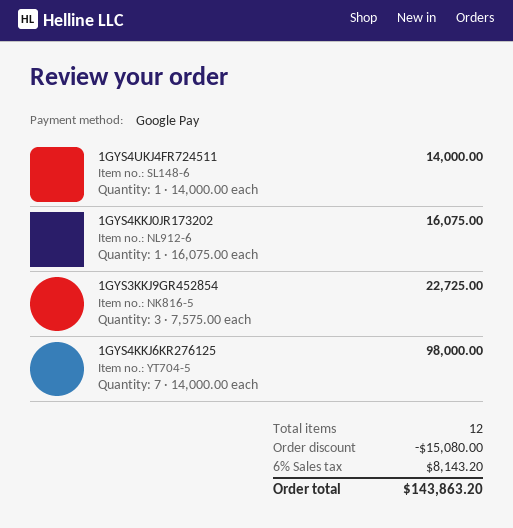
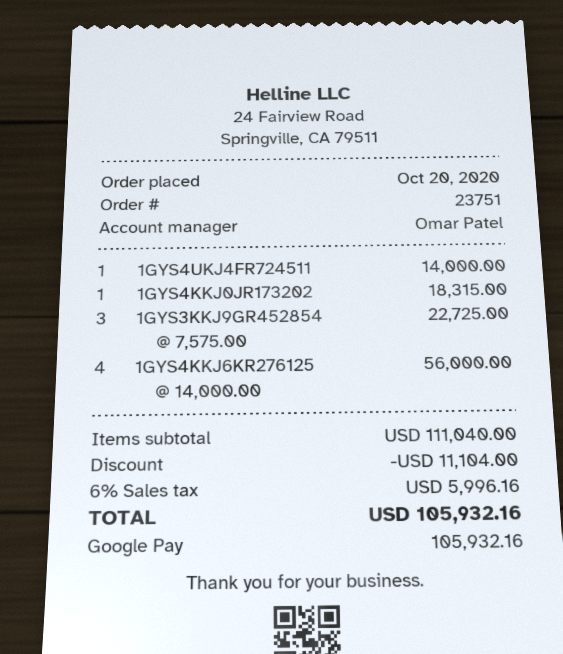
1GYS4KKJ0JR173202: 1 x 16075.00 = 16075.00 -> 1 x 18315.00 = 18315.00
1GYS4KKJ6KR276125: 7 x 14000.00 = 98000.00 -> 4 x 14000.00 = 56000.00
discount: 15080.00 -> 11104.00
tax: 6% = 8143.20 -> 6% = 5996.16
total: 143863.20 -> 105932.16

